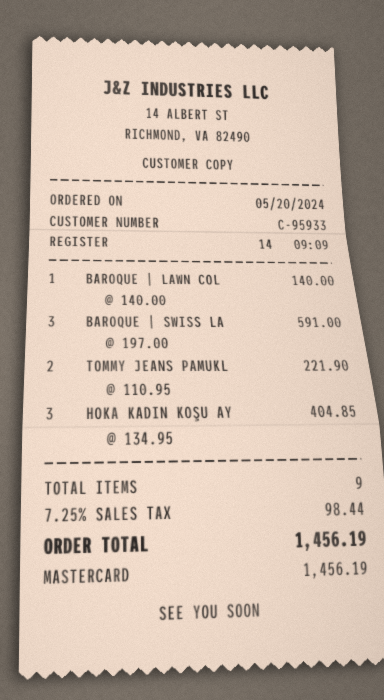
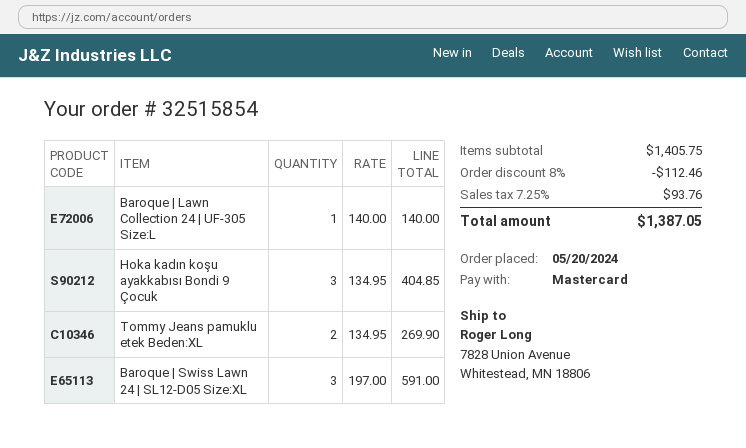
TOMMY JEANS PAMUKL: 2 x 110.95 = 221.90 -> 2 x 134.95 = 269.90
discount: none -> 8% = 112.46
tax: 7.25% = 98.44 -> 7.25% = 93.76
total: 1456.19 -> 1387.05

